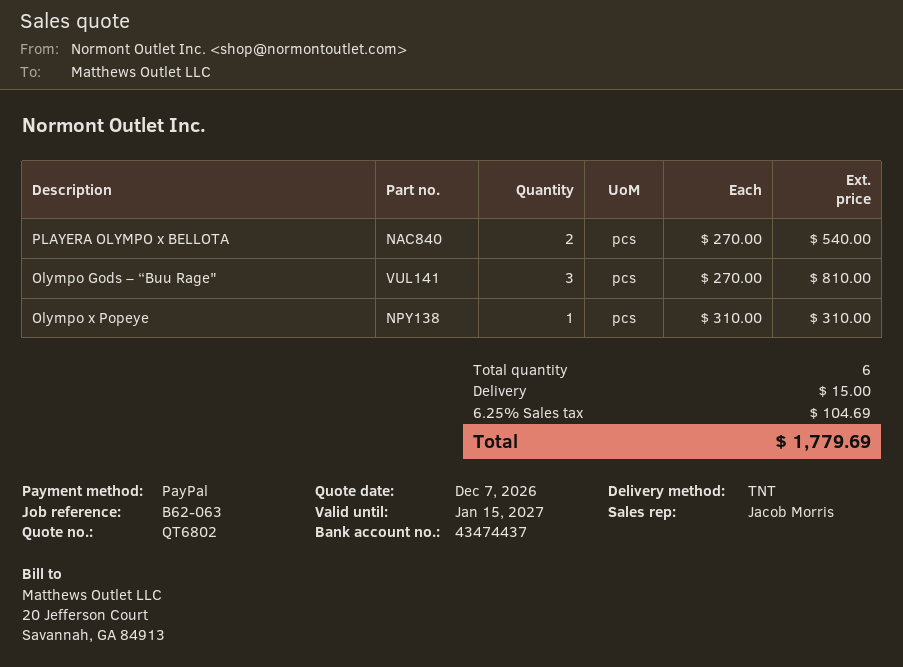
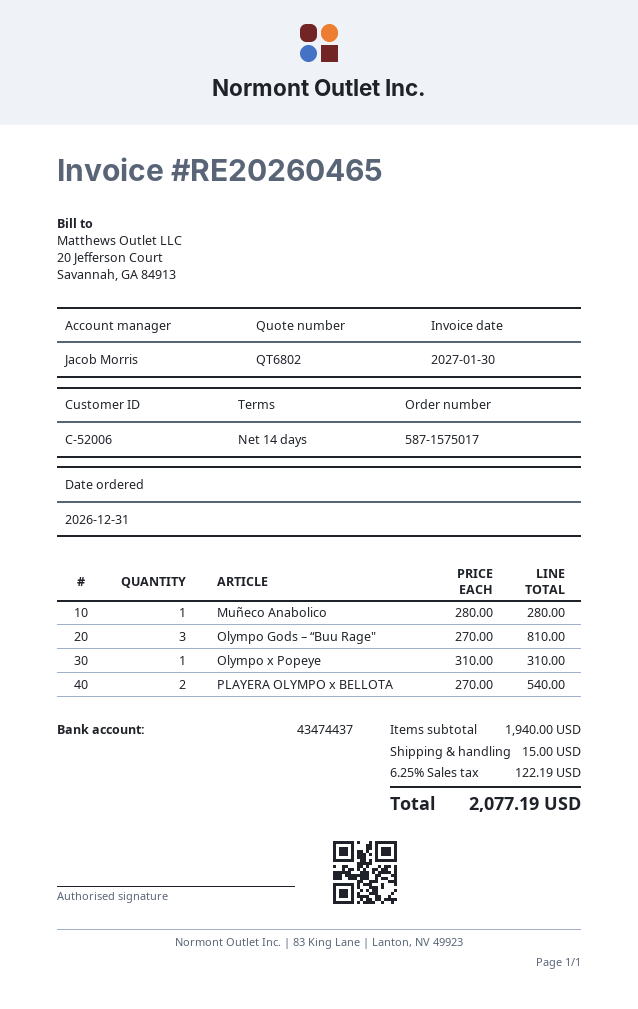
Muñeco Anabolico: none -> 1 x 280.00 = 280.00
tax: 6.25% = 104.69 -> 6.25% = 122.19
total: 1779.69 -> 2077.19

